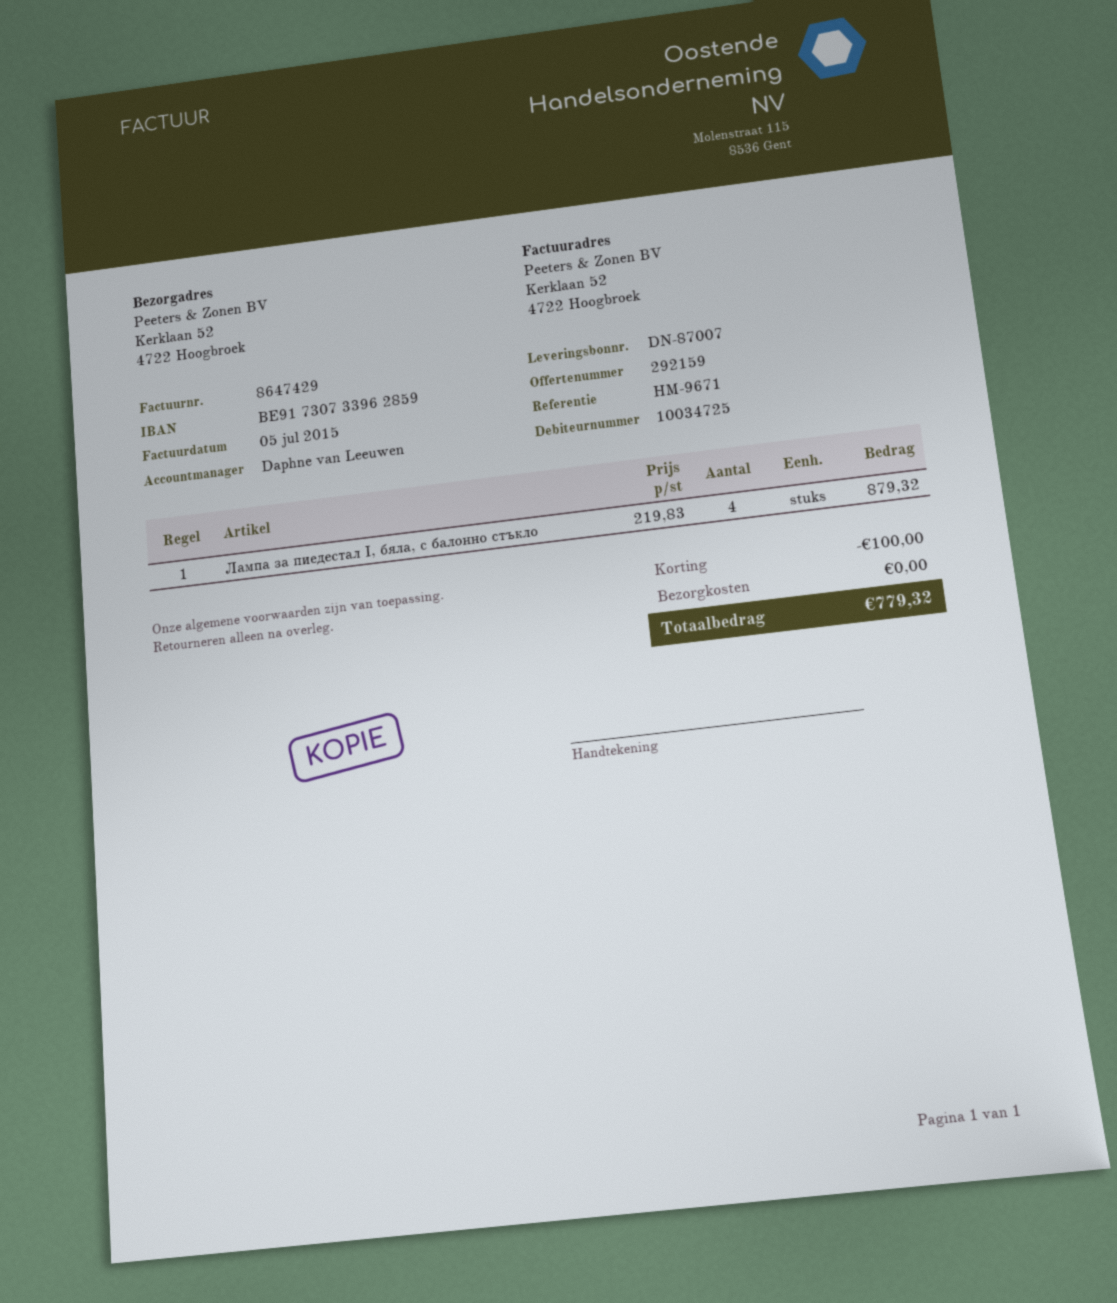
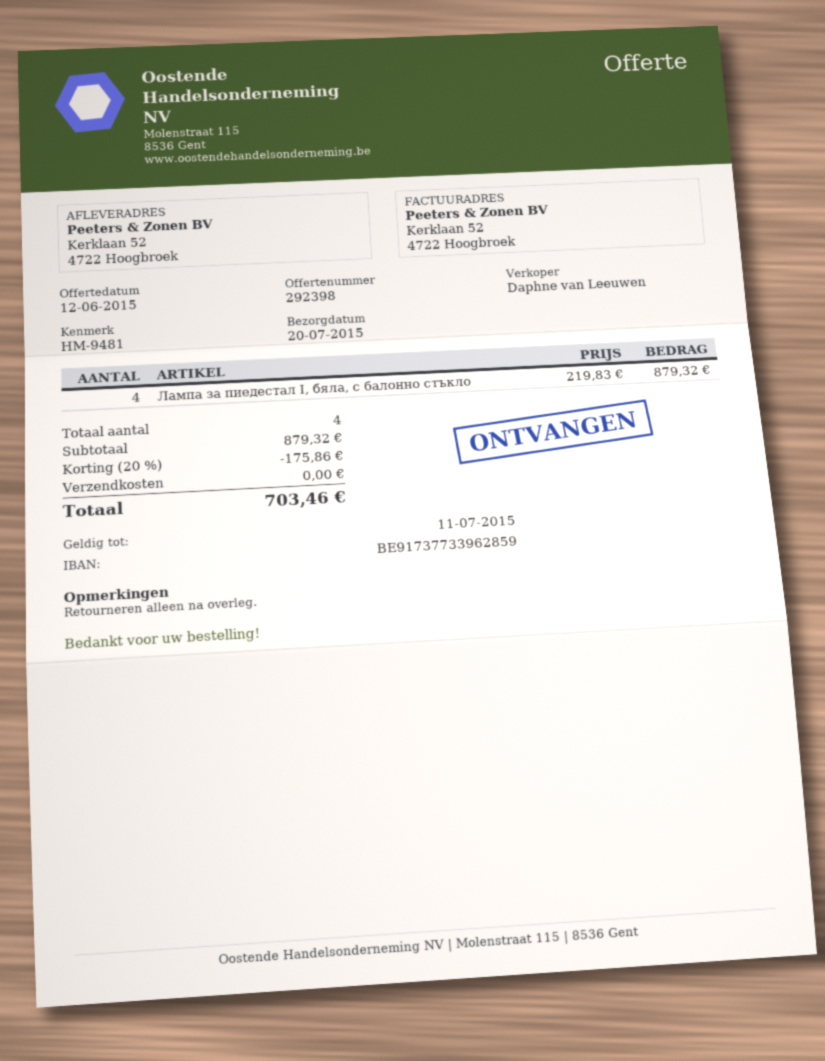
quote number: 292159 -> 292398
reference: HM-9671 -> HM-9481
bank account: BE91730733962859 -> BE91737733962859
discount: 100.00 -> 175.86
total: 779.32 -> 703.46

